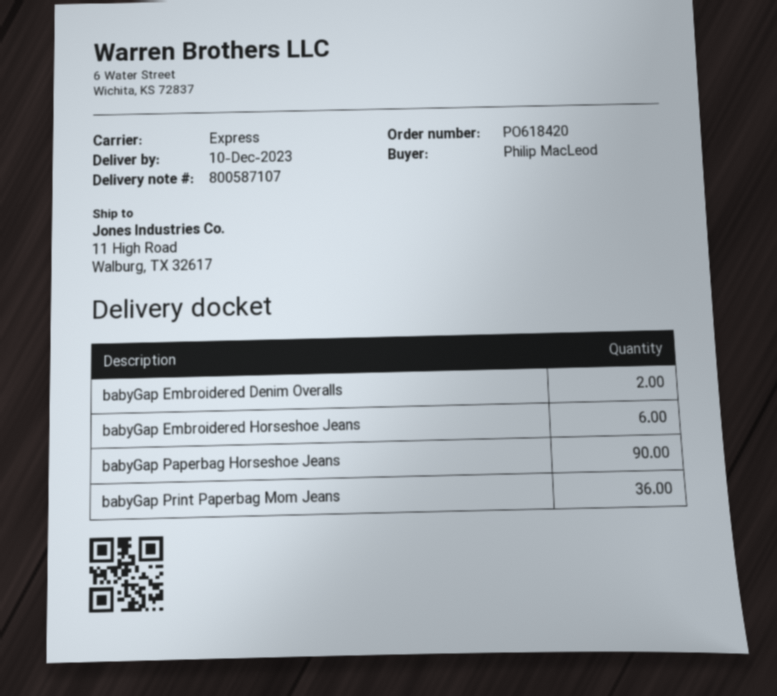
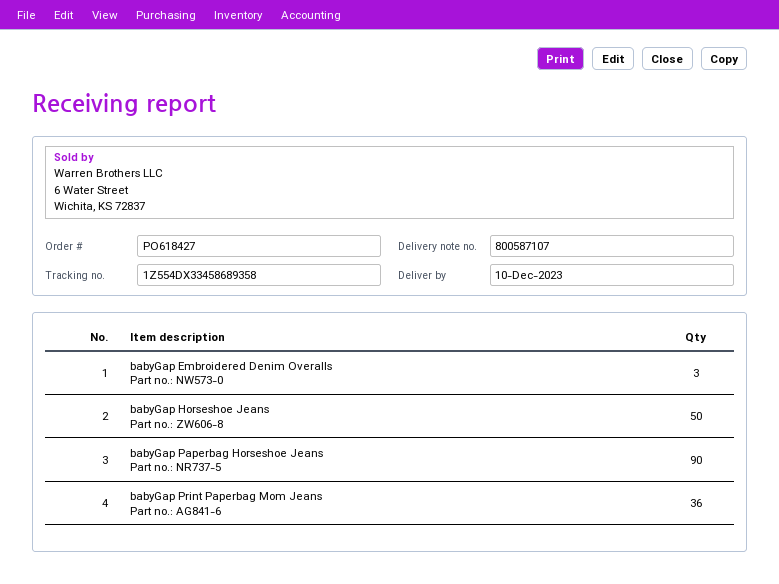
order number: PO618420 -> PO618427
babyGap Embroidered Denim Overalls: 2 -> 3
babyGap Embroidered Horseshoe Jeans: 6 -> none
babyGap Horseshoe Jeans: none -> 50

